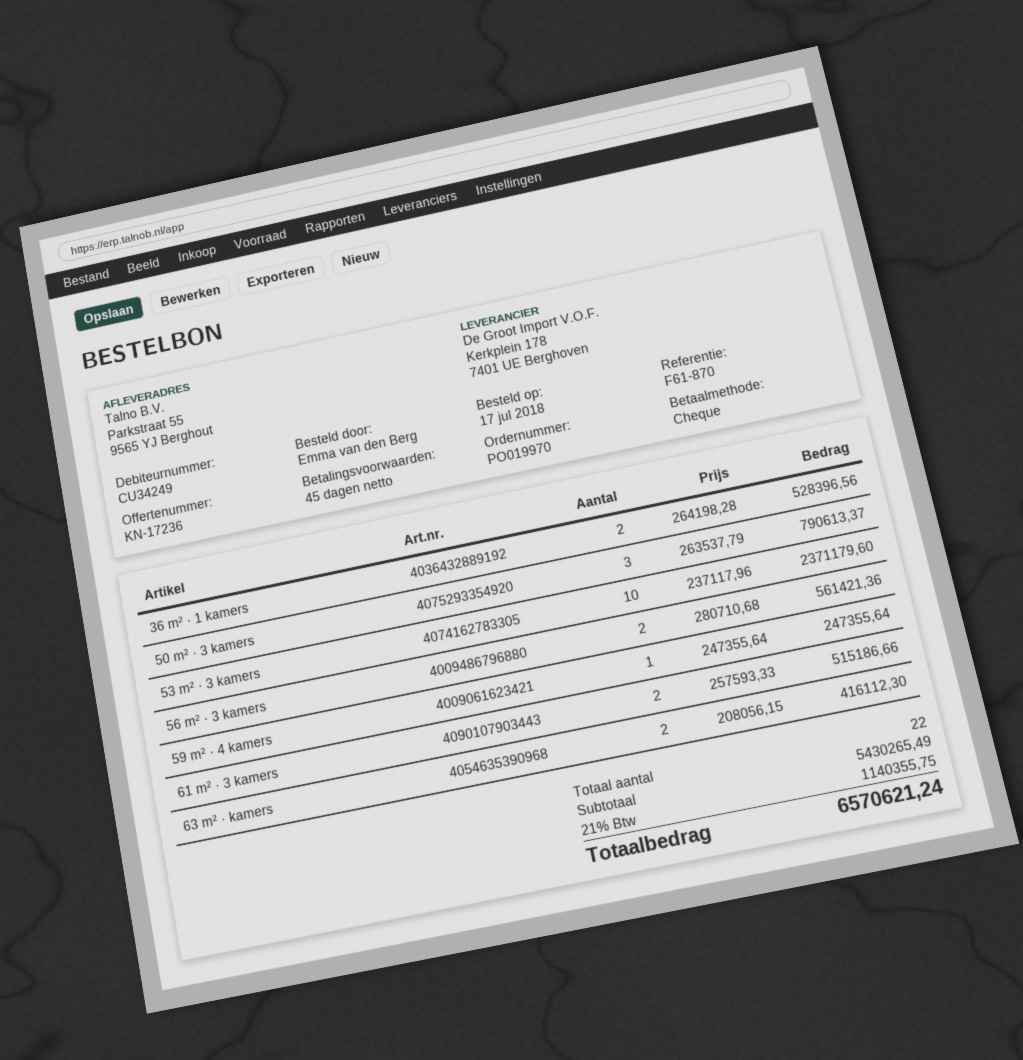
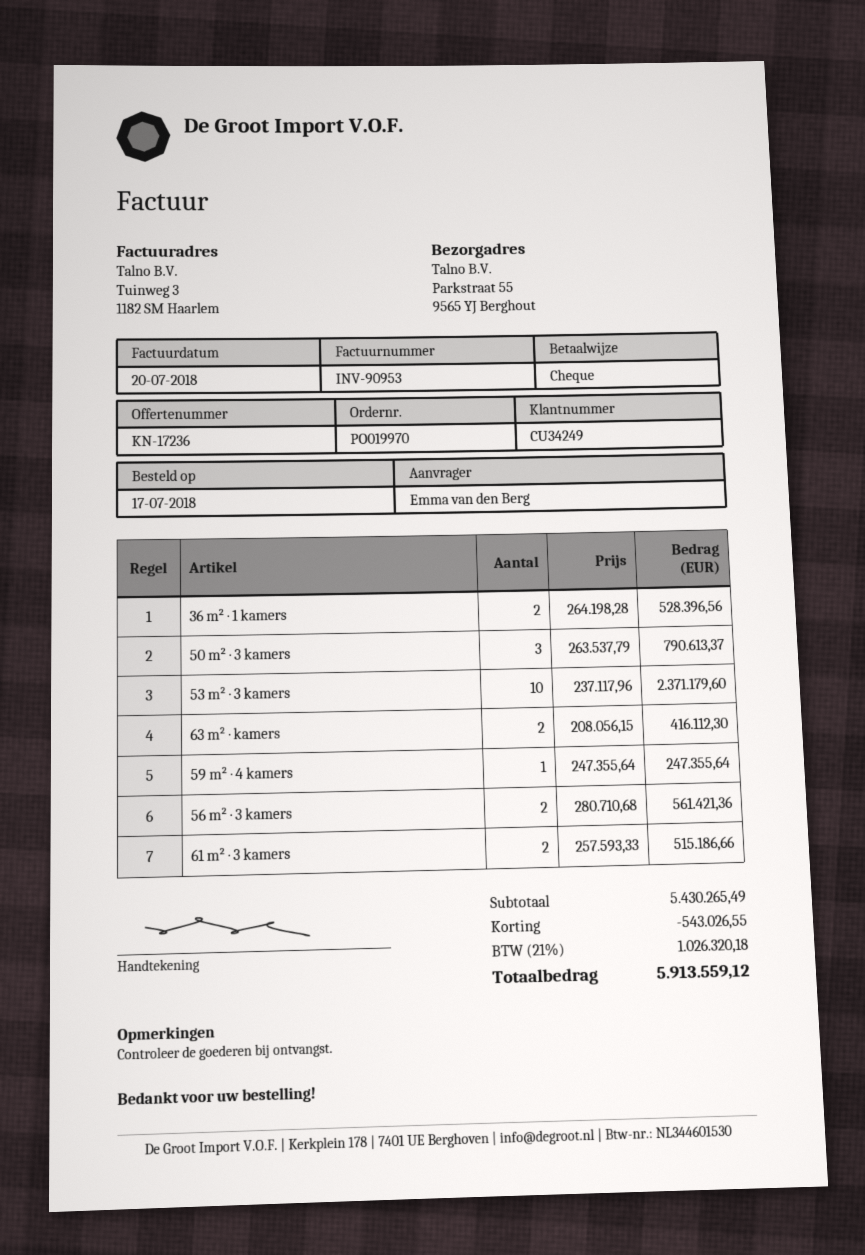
discount: none -> 543026.55
tax: 21% = 1140355.75 -> 21% = 1026320.18
total: 6570621.24 -> 5913559.12

